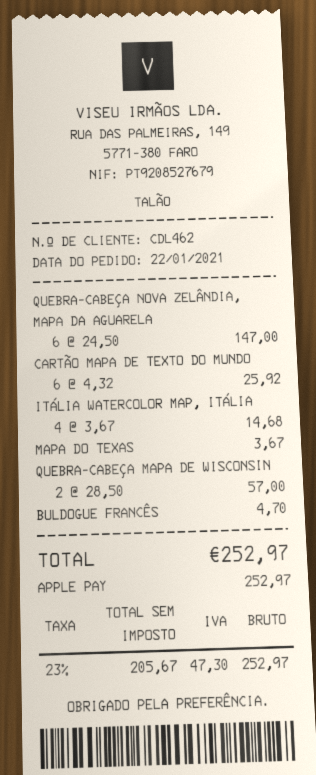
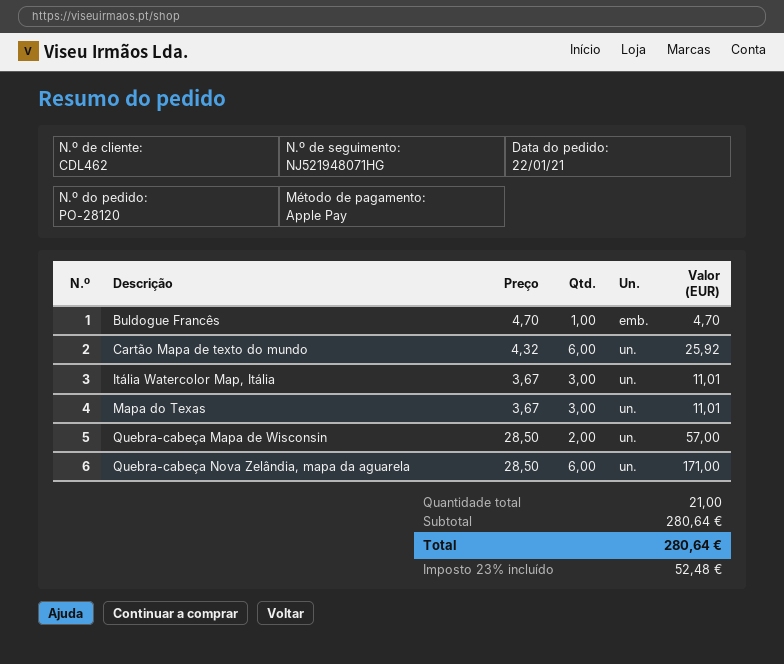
QUEBRA-CABEÇA NOVA ZELÂNDIA, MAPA DA AGUARELA: 6 x 24.50 = 147.00 -> 6 x 28.50 = 171.00
ITÁLIA WATERCOLOR MAP, ITÁLIA: 4 x 3.67 = 14.68 -> 3 x 3.67 = 11.01
MAPA DO TEXAS: 1 x 3.67 = 3.67 -> 3 x 3.67 = 11.01
tax: 23% = 47.30 -> 23% = 52.48
total: 252.97 -> 280.64

